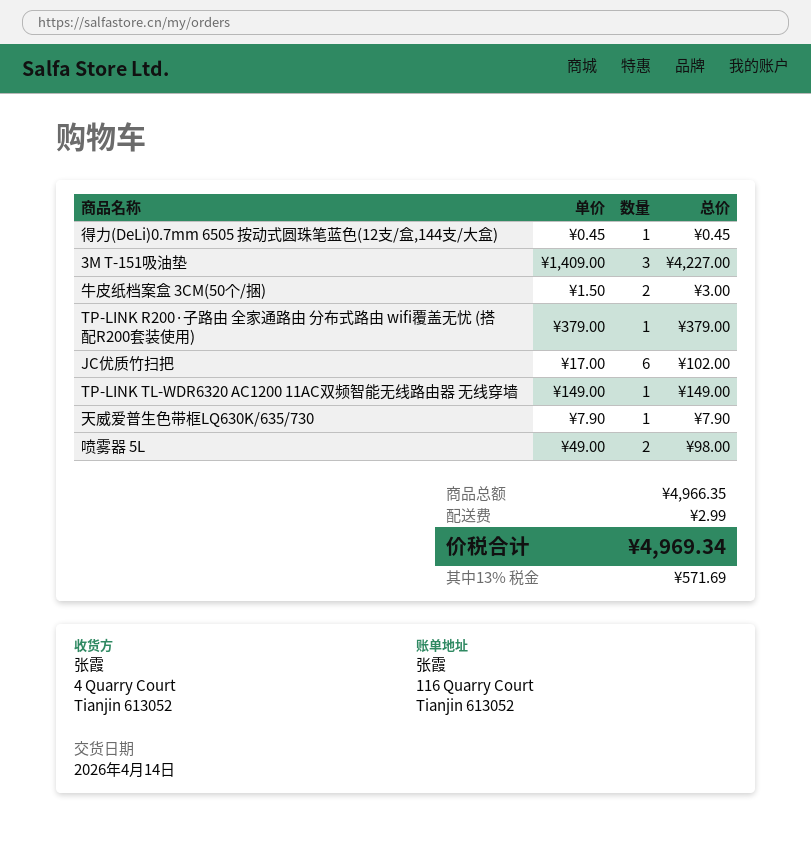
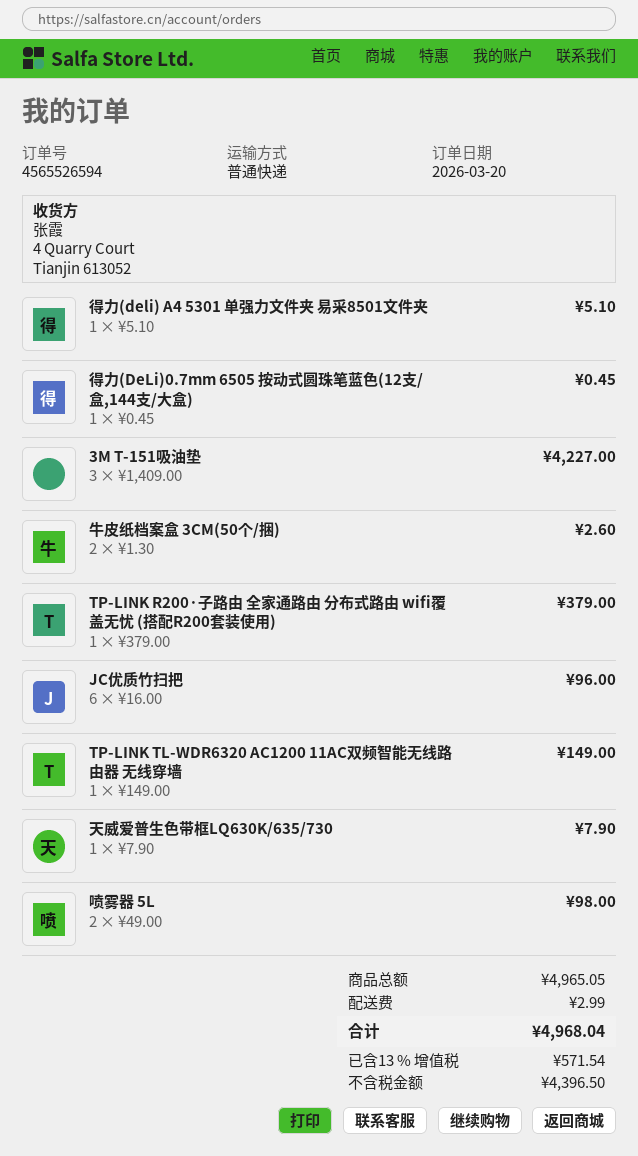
牛皮纸档案盒 3CM(50个/捆): 2 x 1.50 = 3.00 -> 2 x 1.30 = 2.60
JC优质竹扫把: 6 x 17.00 = 102.00 -> 6 x 16.00 = 96.00
得力(deli) A4 5301 单强力文件夹 易采8501文件夹: none -> 1 x 5.10 = 5.10
subtotal: 4966.35 -> 4965.05
tax: 13% = 571.69 -> 13% = 571.54
total: 4969.34 -> 4968.04

